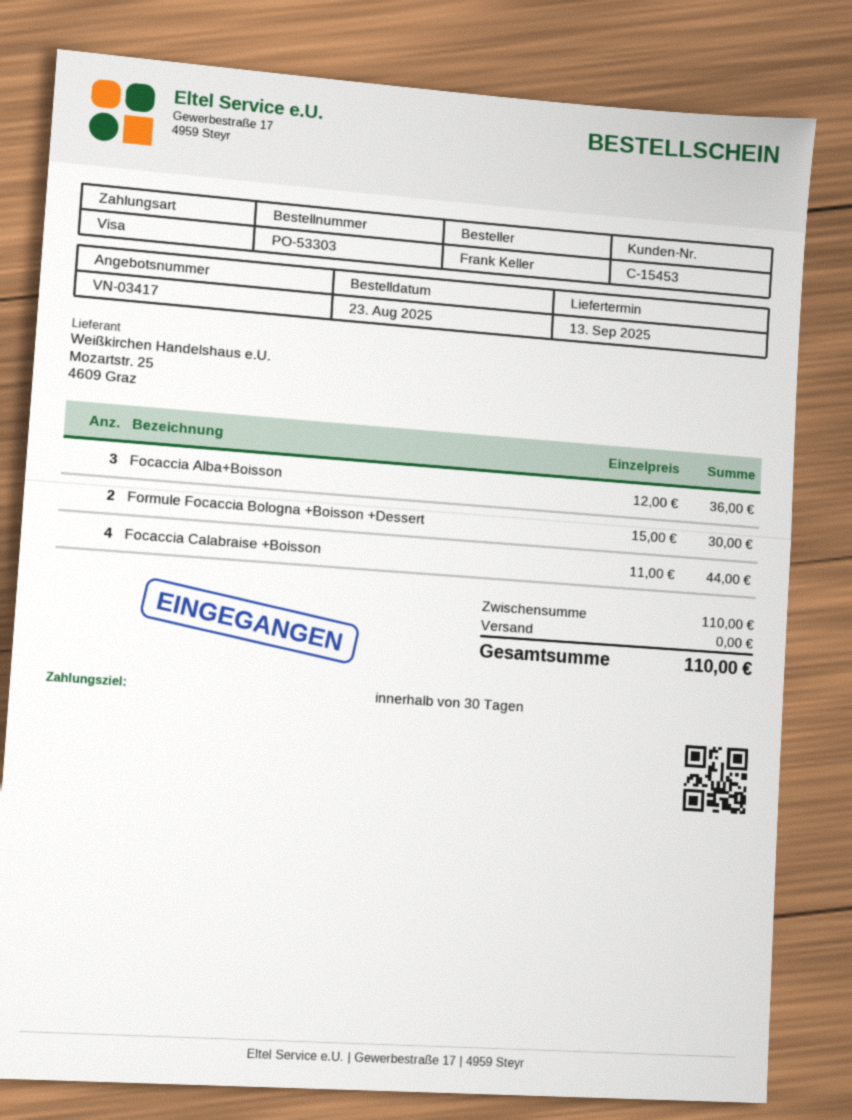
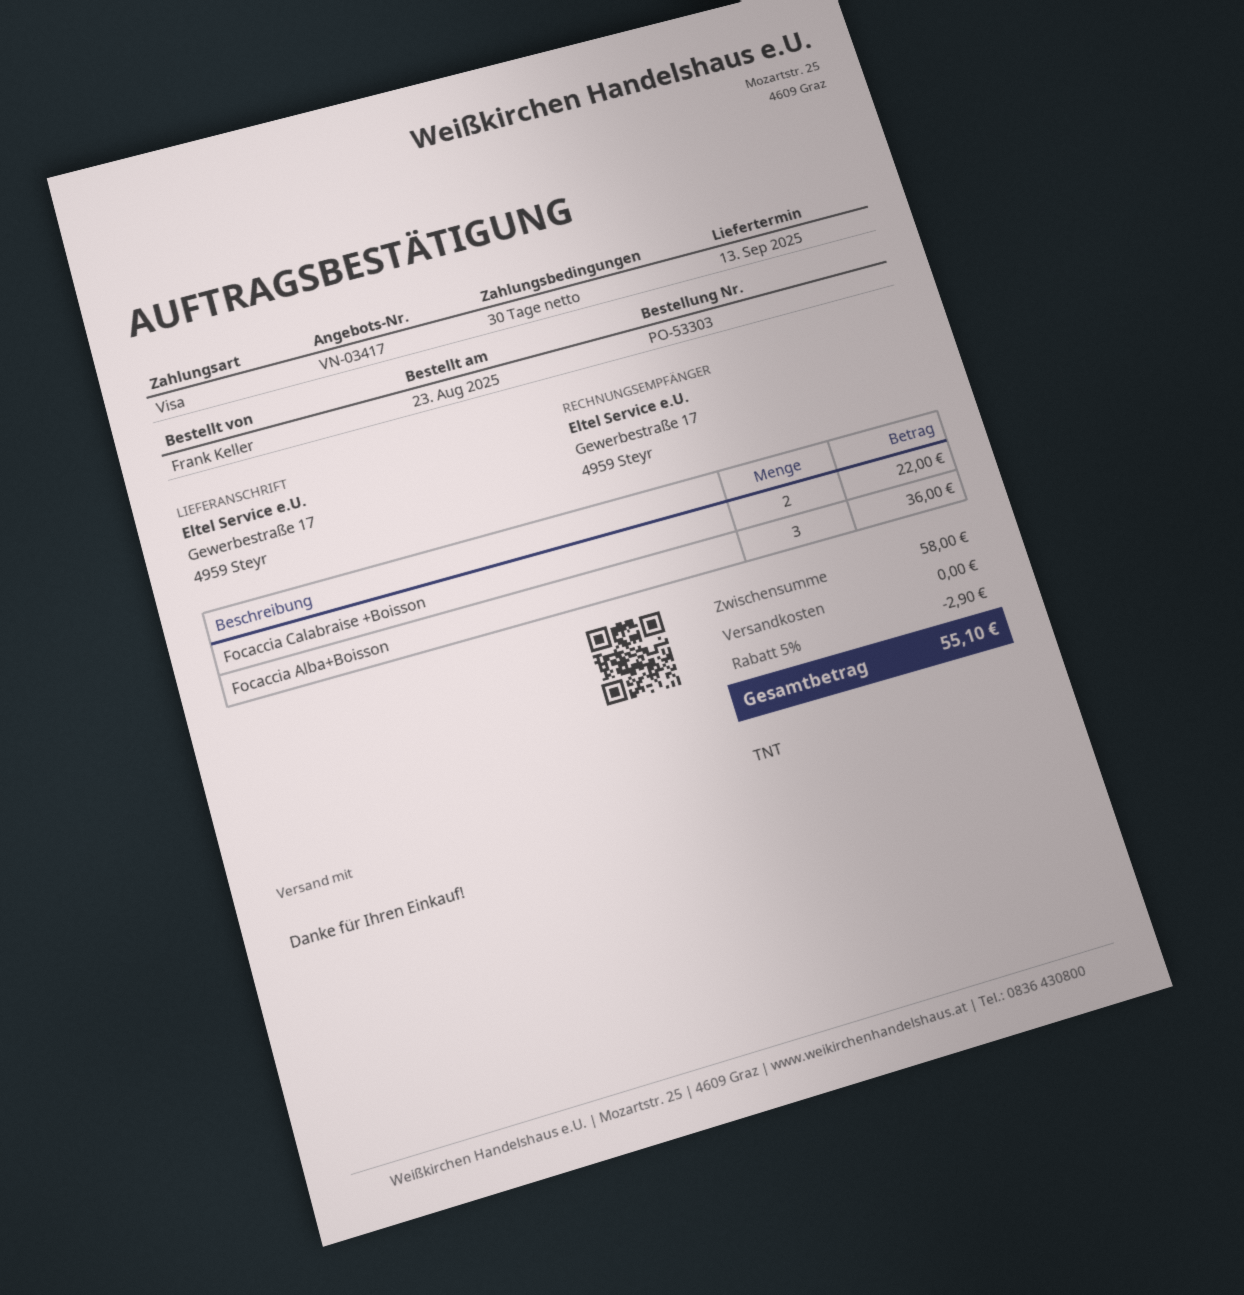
Formule Focaccia Bologna +Boisson +Dessert: 2 for 30.00 -> none
Focaccia Calabraise +Boisson: 4 for 44.00 -> 2 for 22.00
subtotal: 110.00 -> 58.00
discount: none -> 5% = 2.90
total: 110.00 -> 55.10

